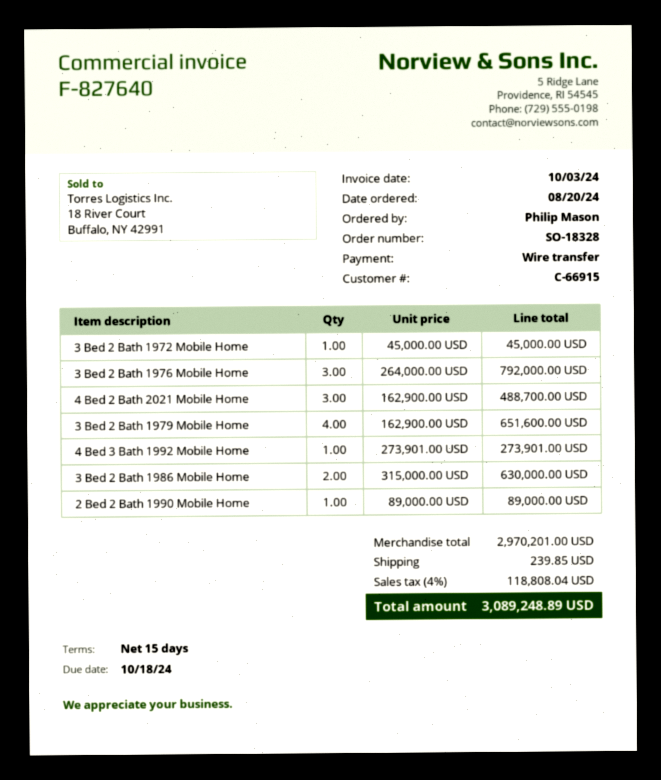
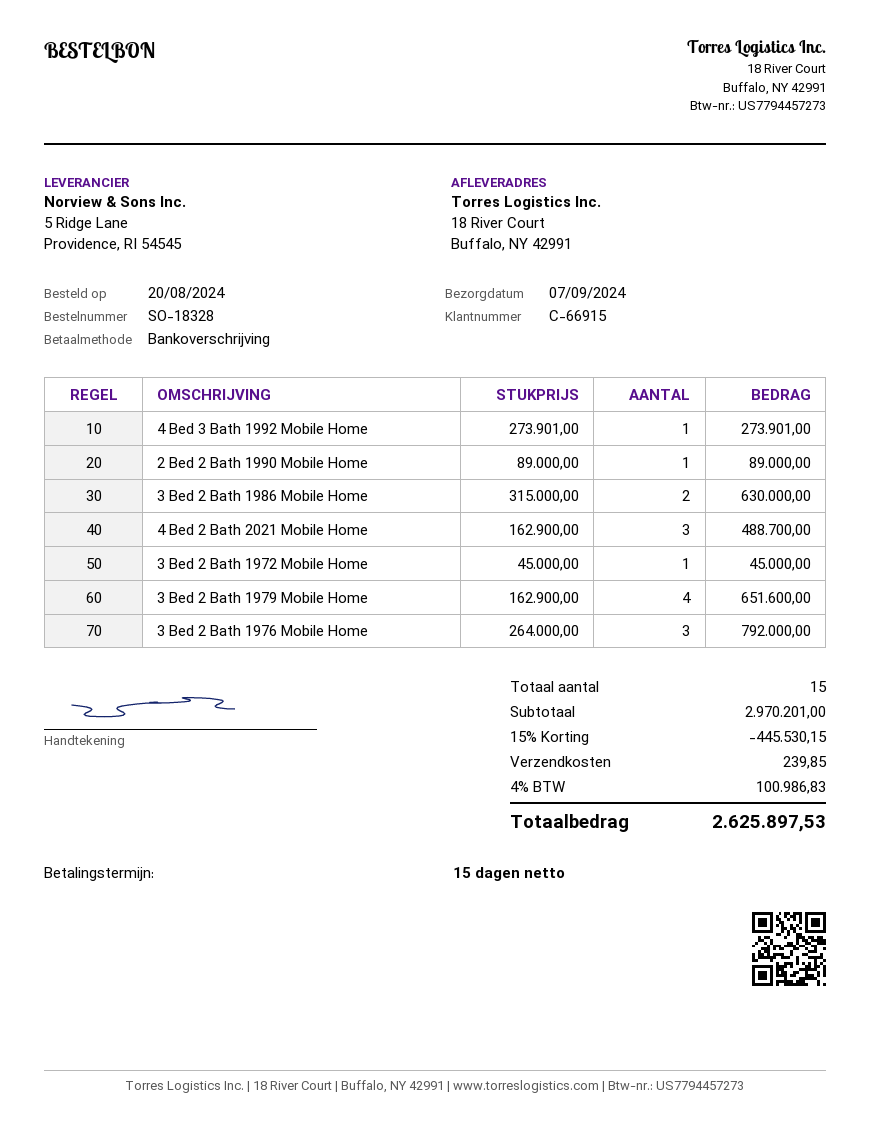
discount: none -> 15% = 445530.15
tax: 4% = 118808.04 -> 4% = 100986.83
total: 3089248.89 -> 2625897.53

